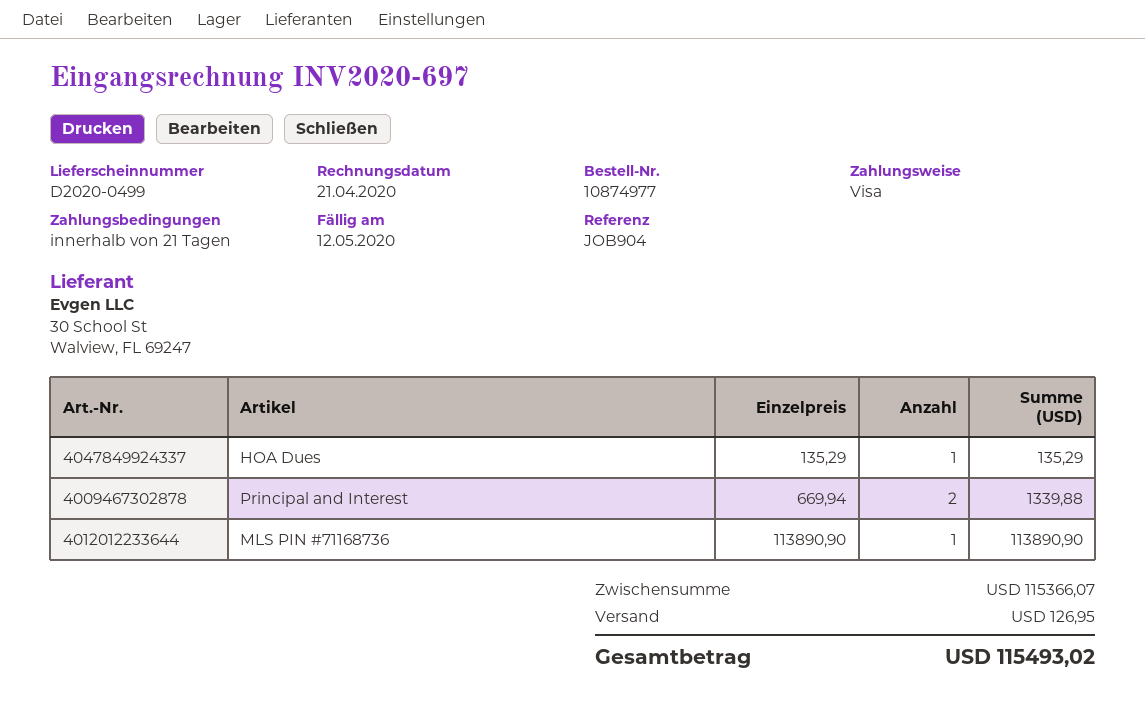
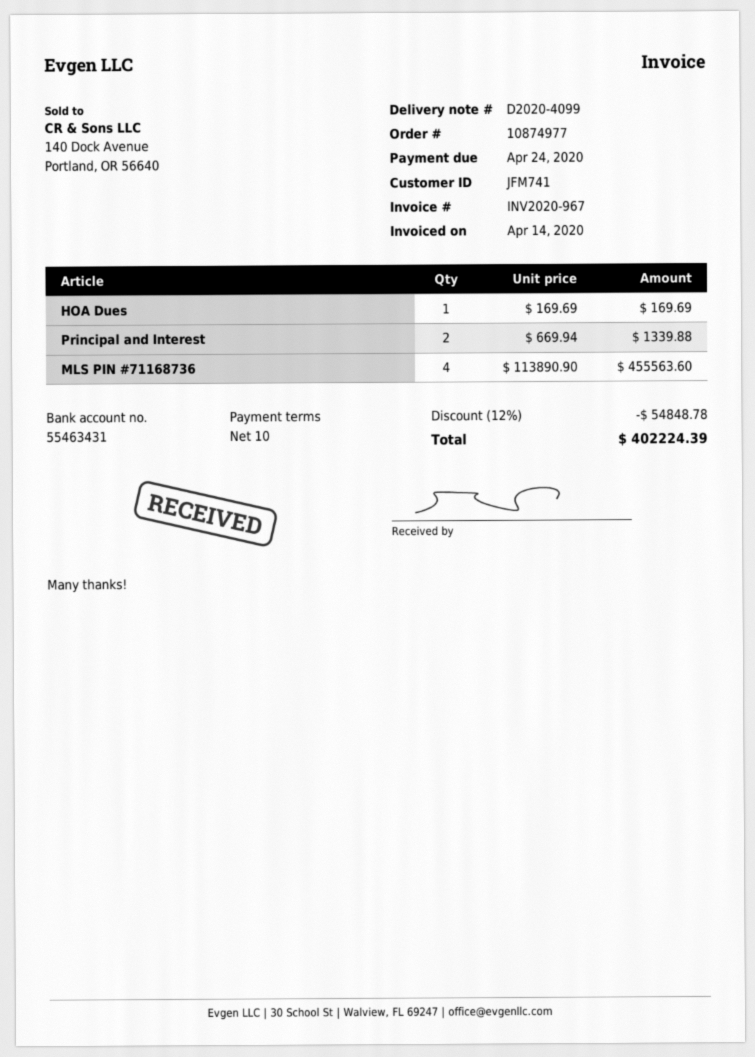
delivery note number: D2020-0499 -> D2020-4099
invoice number: INV2020-697 -> INV2020-967
invoice date: 2020-04-21 -> 2020-04-14
payment terms: 21 days -> 10 days
due date: 2020-05-12 -> 2020-04-24
HOA Dues: 1 x 135.29 = 135.29 -> 1 x 169.69 = 169.69
MLS PIN #71168736: 1 x 113890.90 = 113890.90 -> 4 x 113890.90 = 455563.60
discount: none -> 12% = 54848.78
shipping: 126.95 -> none
total: 115493.02 -> 402224.39

